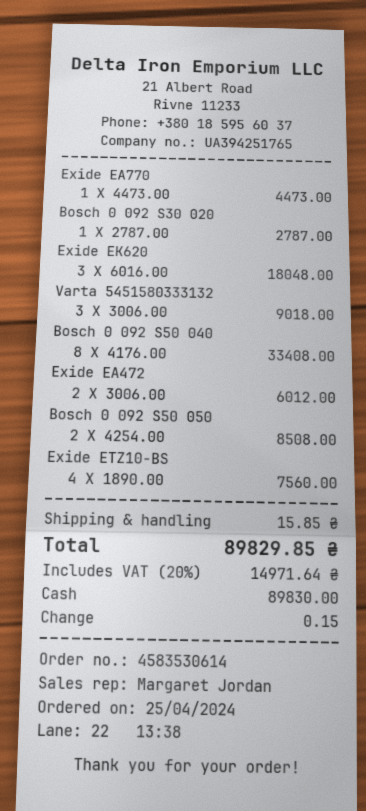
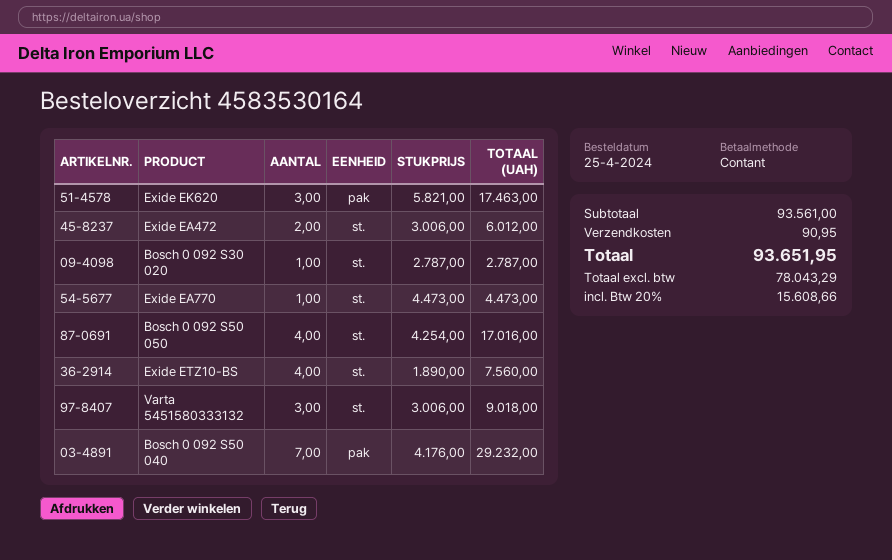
order number: 4583530614 -> 4583530164
Exide EK620: 3 x 6016.00 = 18048.00 -> 3 x 5821.00 = 17463.00
Bosch 0 092 S50 040: 8 x 4176.00 = 33408.00 -> 7 x 4176.00 = 29232.00
Bosch 0 092 S50 050: 2 x 4254.00 = 8508.00 -> 4 x 4254.00 = 17016.00
shipping: 15.85 -> 90.95
tax: 20% = 14971.64 -> 20% = 15608.66
total: 89829.85 -> 93651.95

